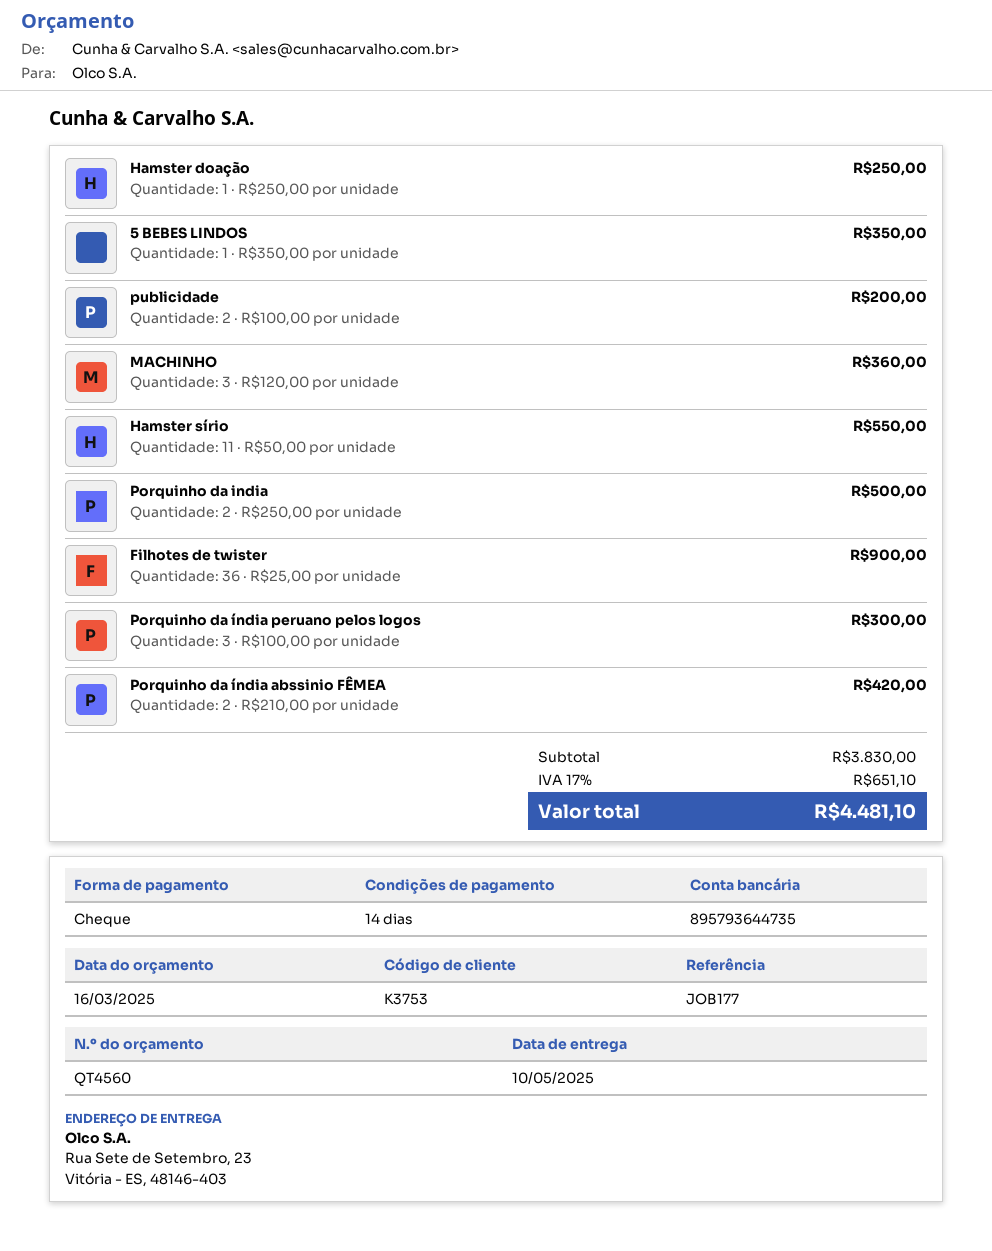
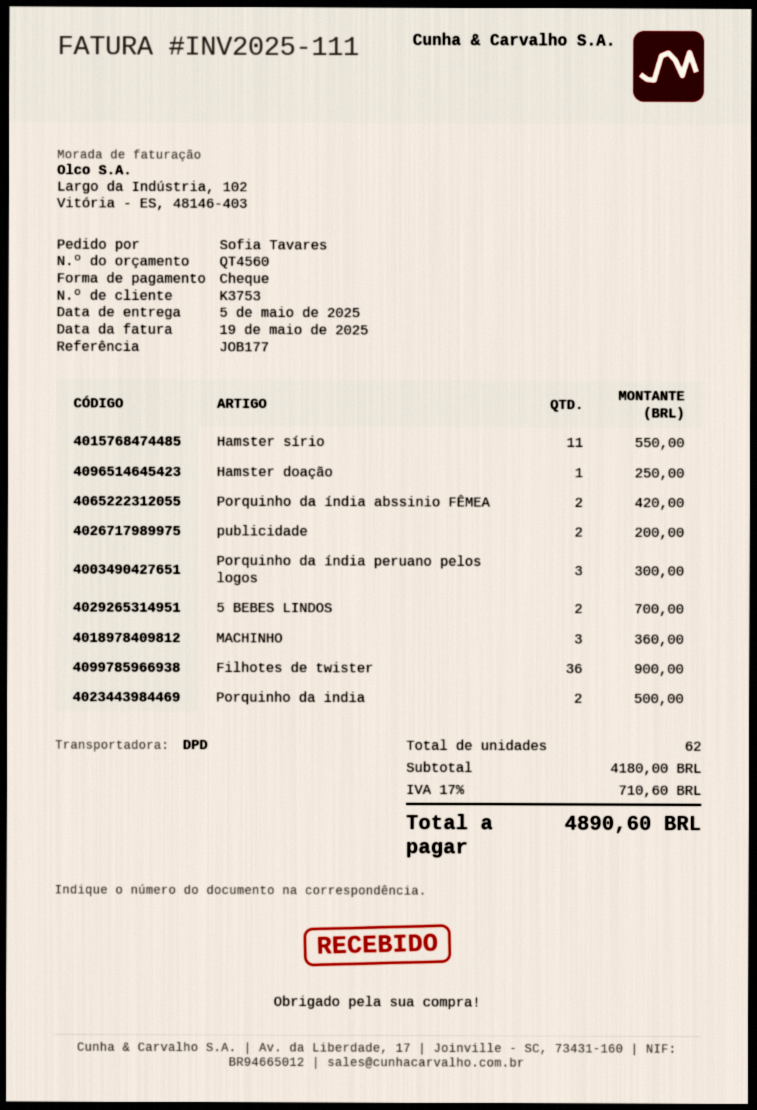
delivery date: 2025-05-10 -> 2025-05-05
5 BEBES LINDOS: 1 for 350.00 -> 2 for 700.00
subtotal: 3830.00 -> 4180.00
tax: 17% = 651.10 -> 17% = 710.60
total: 4481.10 -> 4890.60

